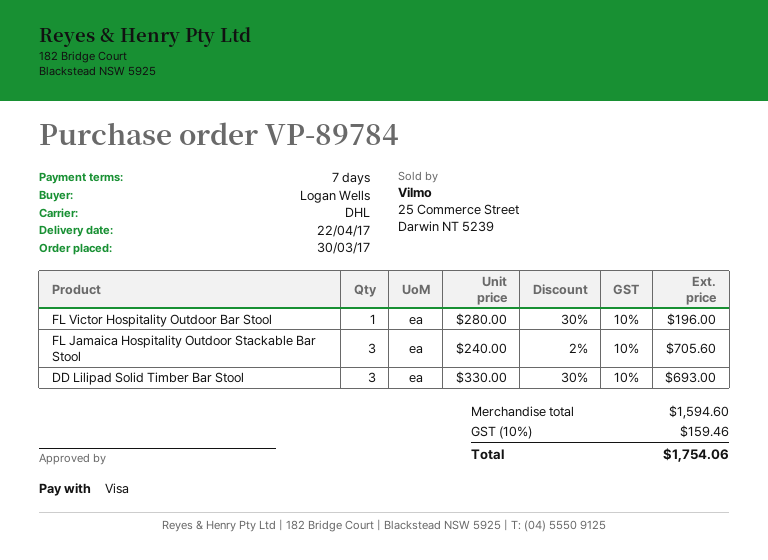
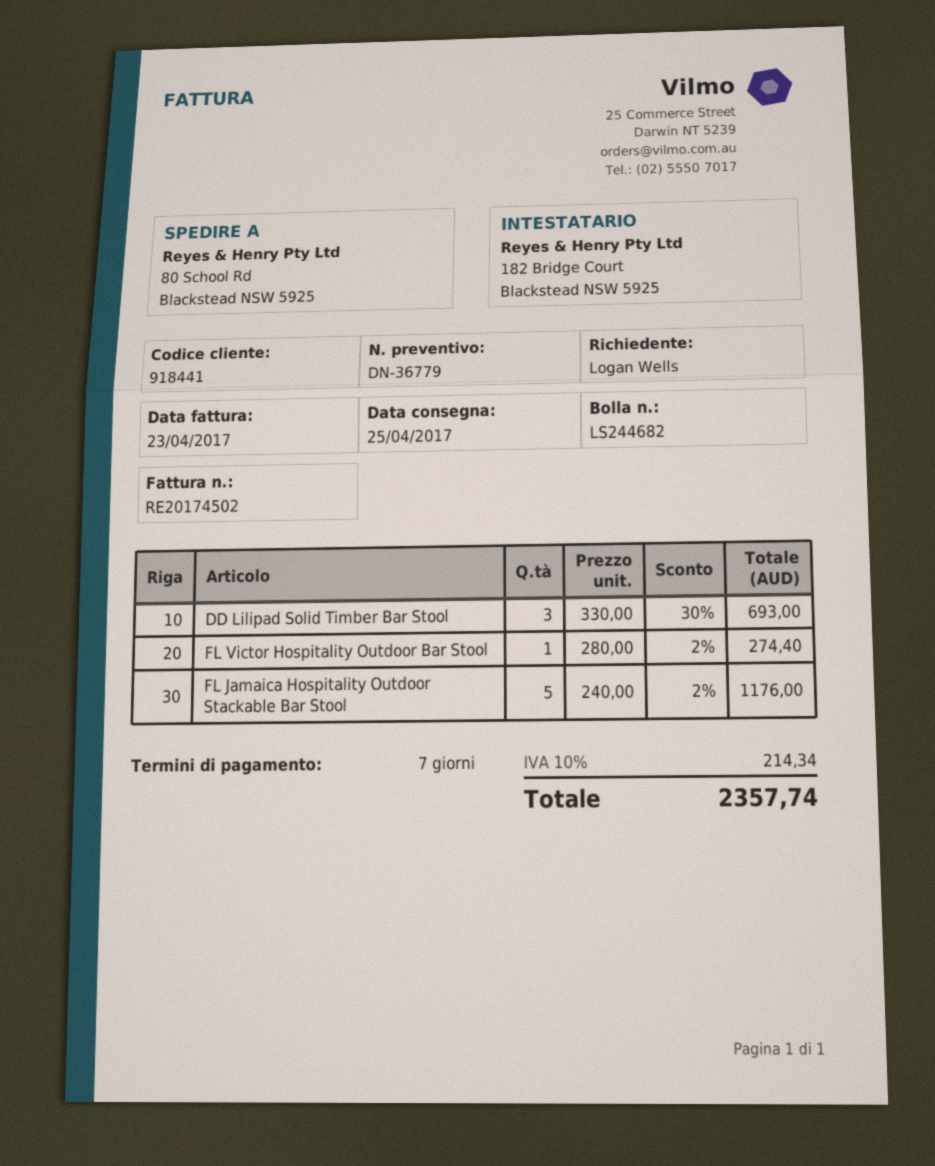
delivery date: 2017-04-22 -> 2017-04-25
FL Victor Hospitality Outdoor Bar Stool: 1 x 280.00 - 30% = 196.00 -> 1 x 280.00 - 2% = 274.40
FL Jamaica Hospitality Outdoor Stackable Bar Stool: 3 x 240.00 - 2% = 705.60 -> 5 x 240.00 - 2% = 1176.00
tax: 10% = 159.46 -> 10% = 214.34
total: 1754.06 -> 2357.74

